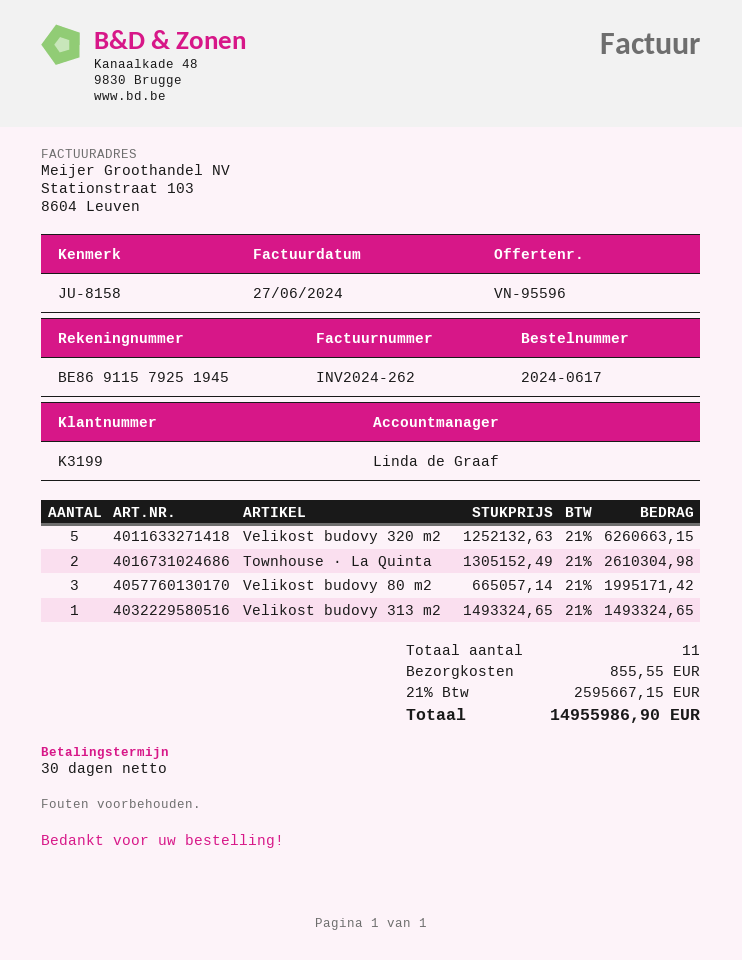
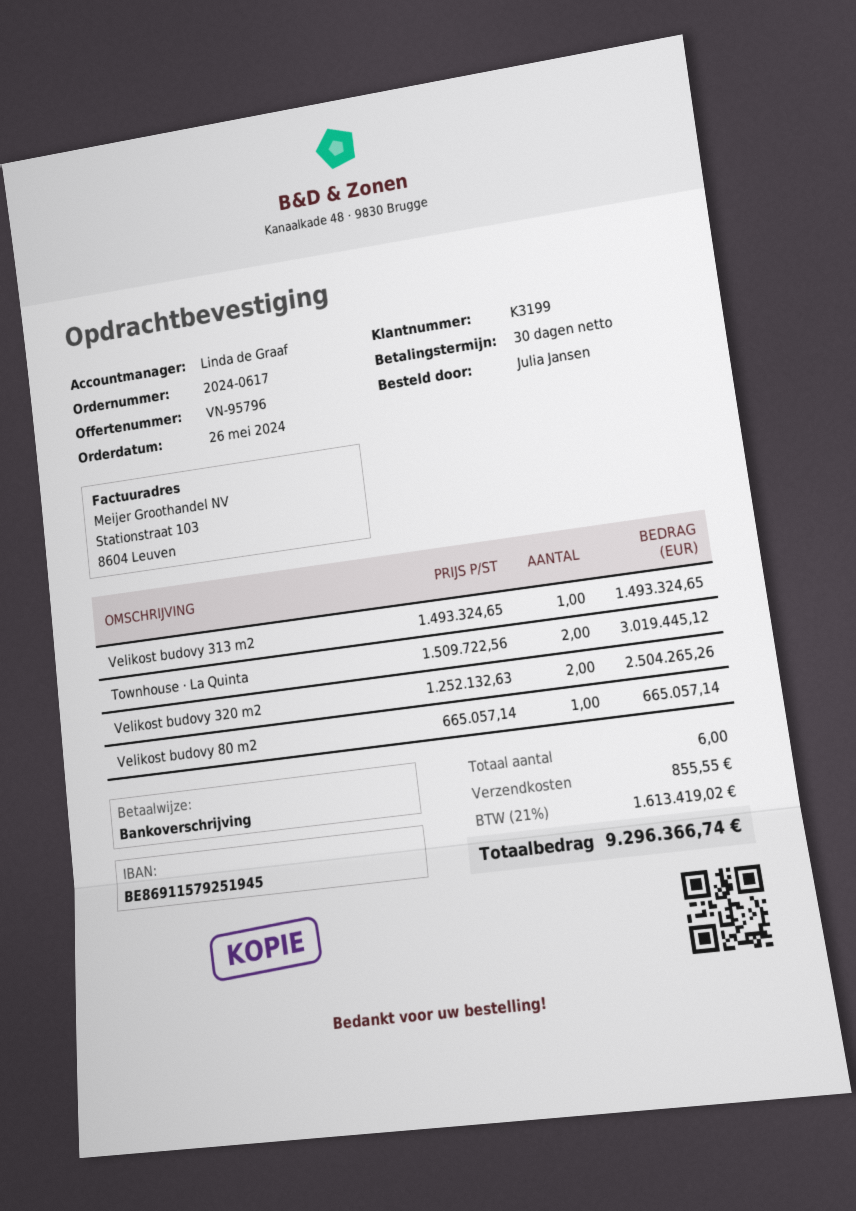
quote number: VN-95596 -> VN-95796
Velikost budovy 320 m2: 5 x 1252132.63 = 6260663.15 -> 2 x 1252132.63 = 2504265.26
Townhouse · La Quinta: 2 x 1305152.49 = 2610304.98 -> 2 x 1509722.56 = 3019445.12
Velikost budovy 80 m2: 3 x 665057.14 = 1995171.42 -> 1 x 665057.14 = 665057.14
total quantity: 11 -> 6
tax: 21% = 2595667.15 -> 21% = 1613419.02
total: 14955986.90 -> 9296366.74

